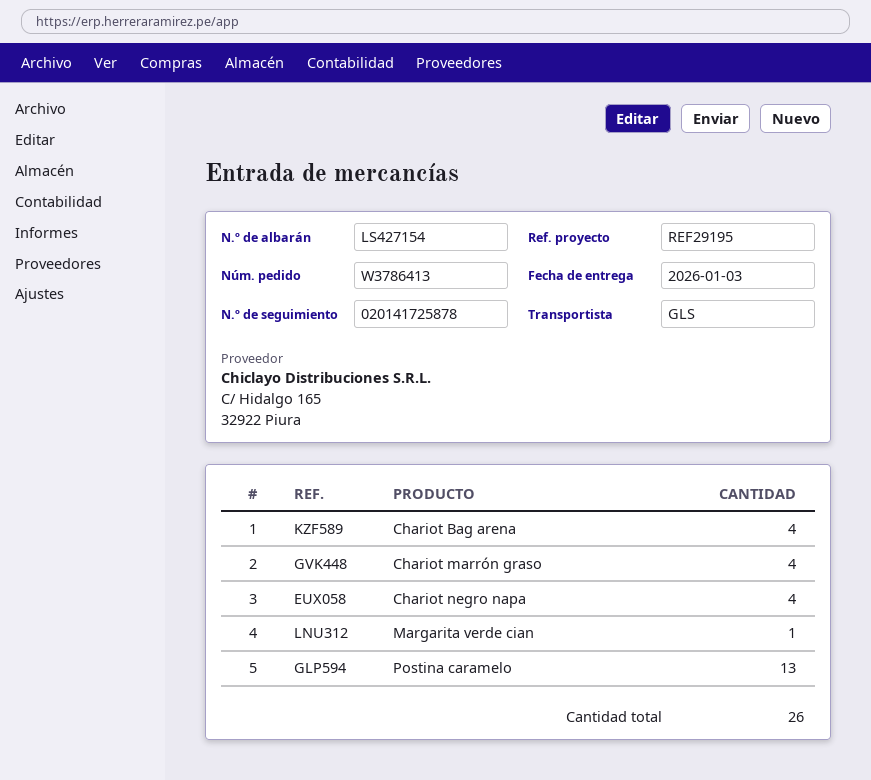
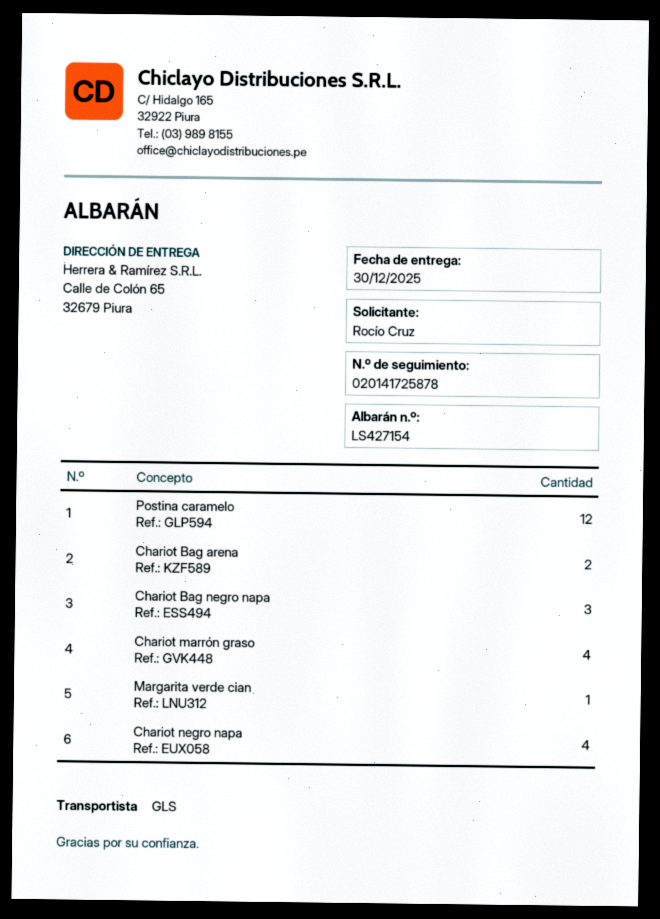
delivery date: 2026-01-03 -> 2025-12-30
Chariot Bag arena: 4 -> 2
Postina caramelo: 13 -> 12
Chariot Bag negro napa: none -> 3

